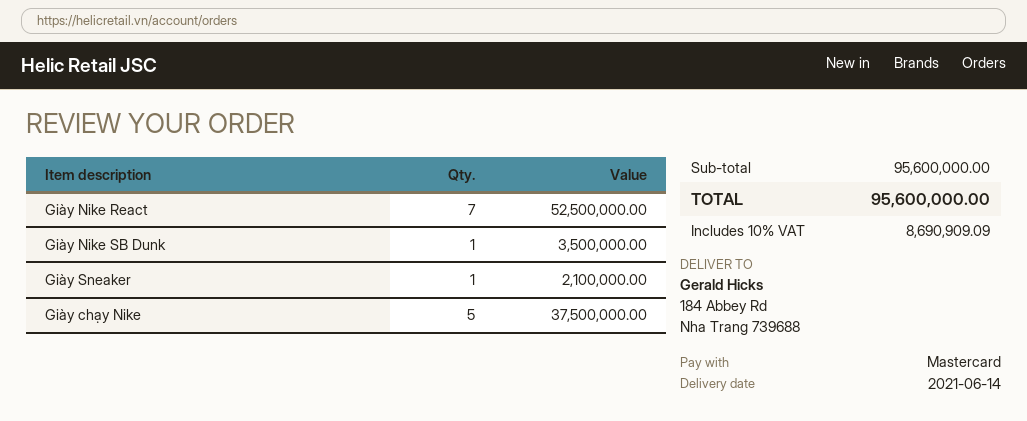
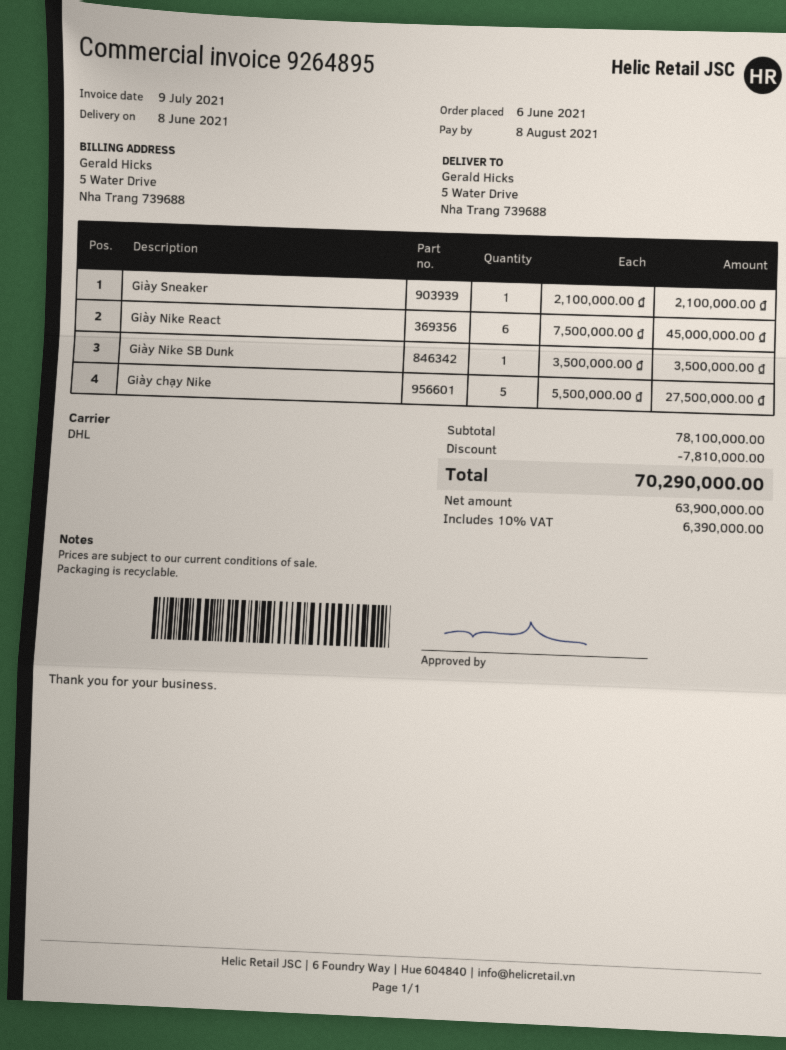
delivery date: 2021-06-14 -> 2021-06-08
ship to: 184 Abbey Rd, Nha Trang 739688 -> 5 Water Drive, Nha Trang 739688
Giày Nike React: 7 for 52500000.00 -> 6 for 45000000.00
Giày chạy Nike: 5 for 37500000.00 -> 5 for 27500000.00
subtotal: 95600000.00 -> 78100000.00
discount: none -> 7810000.00
tax: 10% = 8690909.09 -> 10% = 6390000.00
total: 95600000.00 -> 70290000.00

